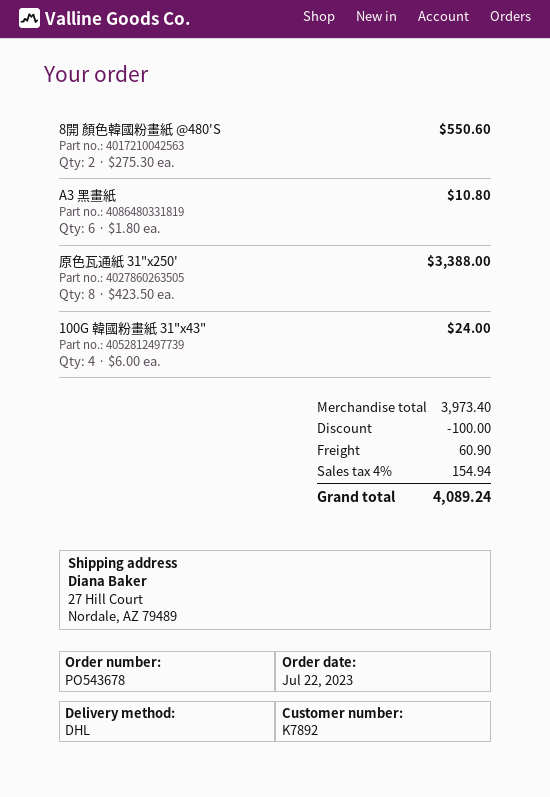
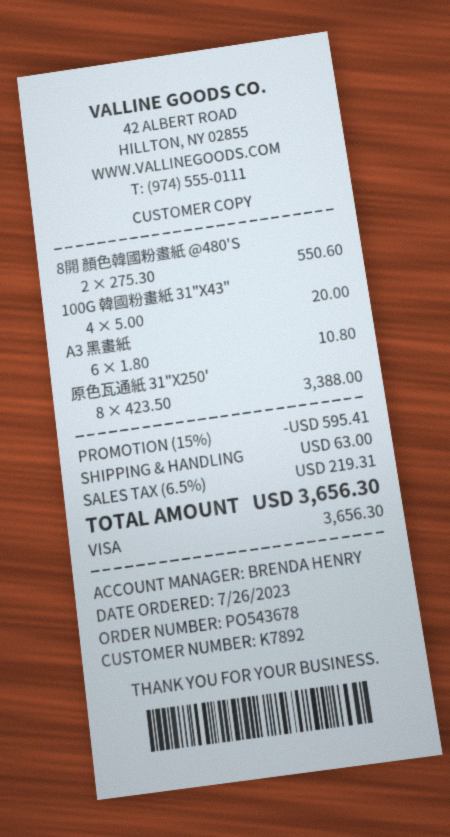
order date: 2023-07-22 -> 2023-07-26
100G 韓國粉畫紙 31"x43": 4 x 6.00 = 24.00 -> 4 x 5.00 = 20.00
discount: 100.00 -> 595.41
shipping: 60.90 -> 63.00
tax: 4% = 154.94 -> 6.5% = 219.31
total: 4089.24 -> 3656.30

